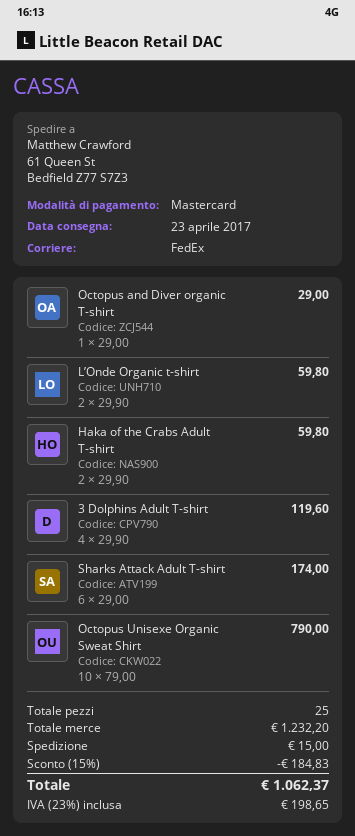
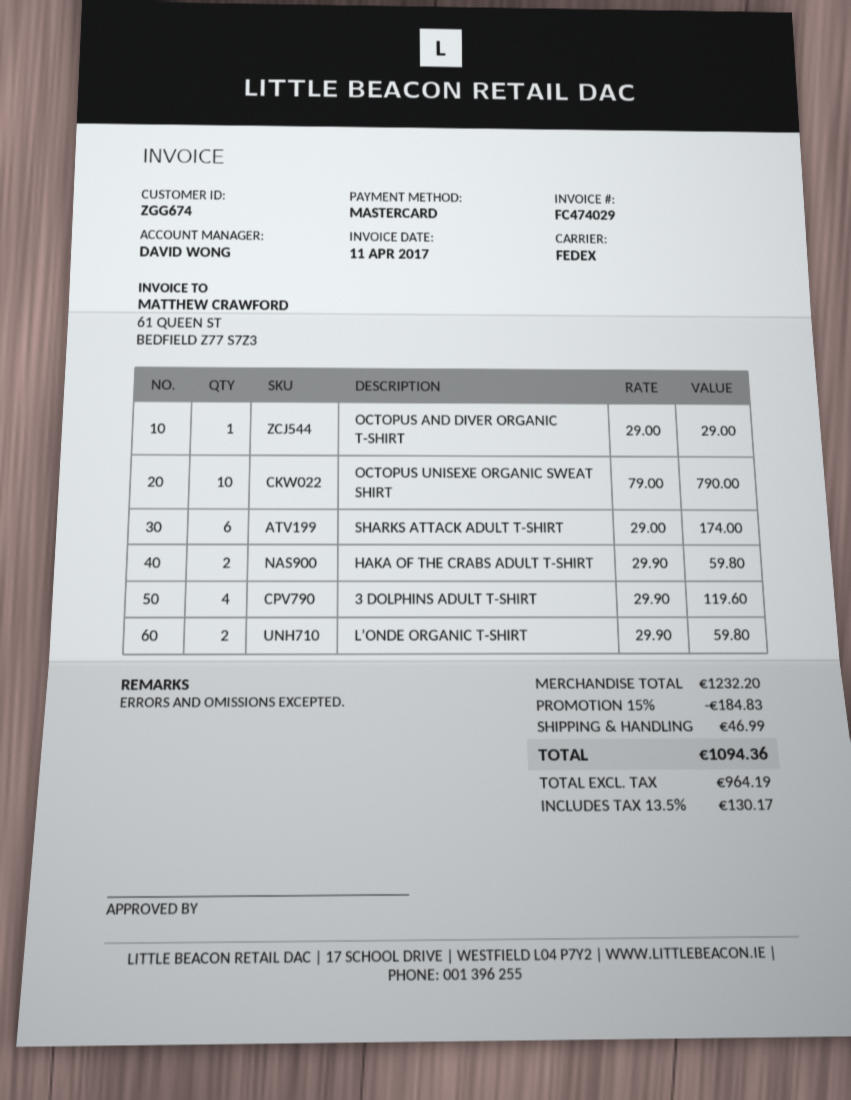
shipping: 15.00 -> 46.99
tax: 23% = 198.65 -> 13.5% = 130.17
total: 1062.37 -> 1094.36

